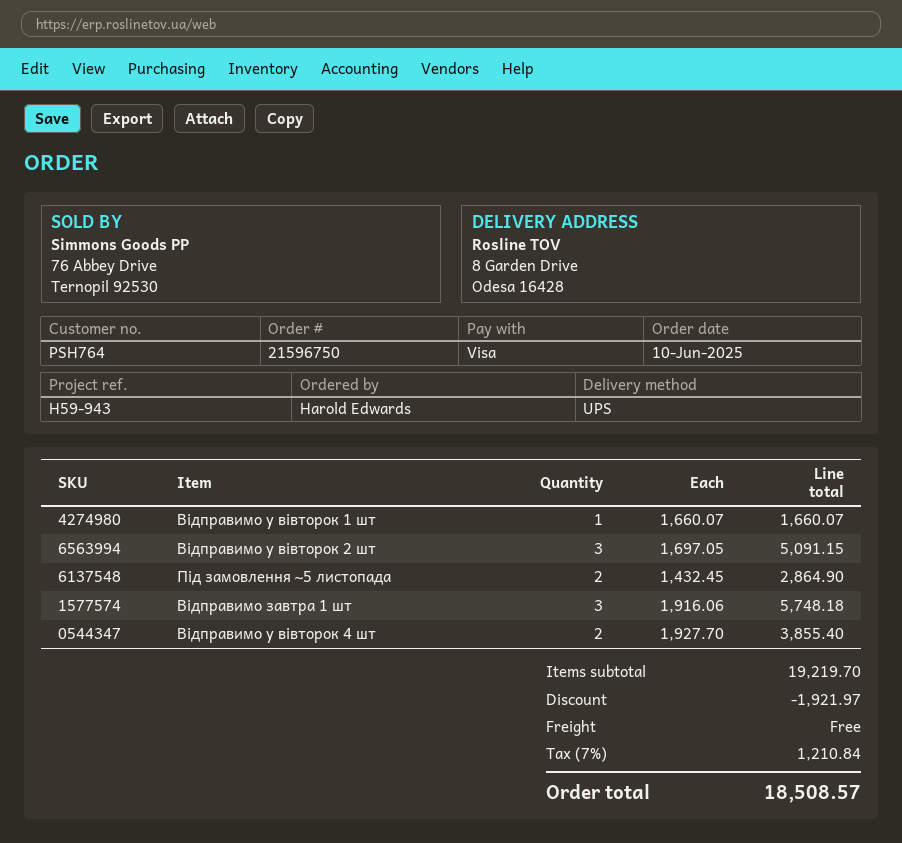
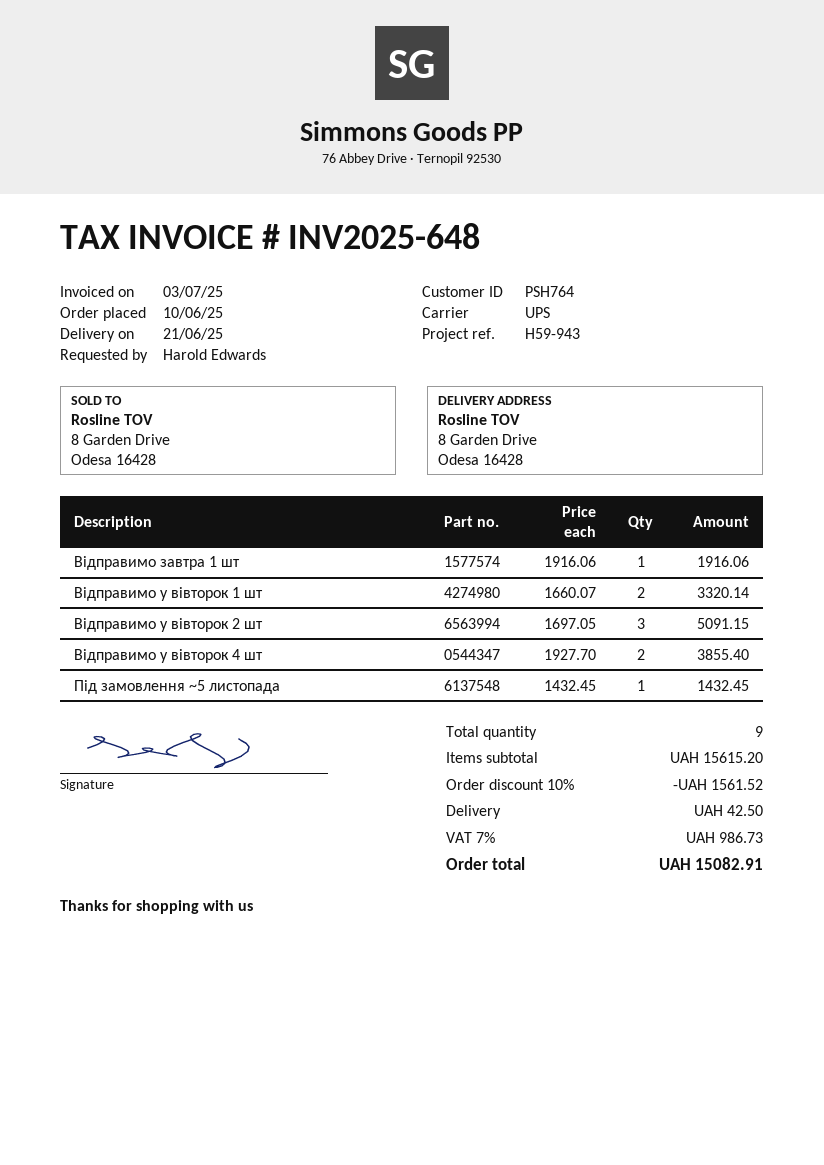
Відправимо у вівторок 1 шт: 1 x 1660.07 = 1660.07 -> 2 x 1660.07 = 3320.14
Під замовлення ~5 листопада: 2 x 1432.45 = 2864.90 -> 1 x 1432.45 = 1432.45
Відправимо завтра 1 шт: 3 x 1916.06 = 5748.18 -> 1 x 1916.06 = 1916.06
subtotal: 19219.70 -> 15615.20
discount: 1921.97 -> 1561.52
shipping: 0.00 -> 42.50
tax: 7% = 1210.84 -> 7% = 986.73
total: 18508.57 -> 15082.91

